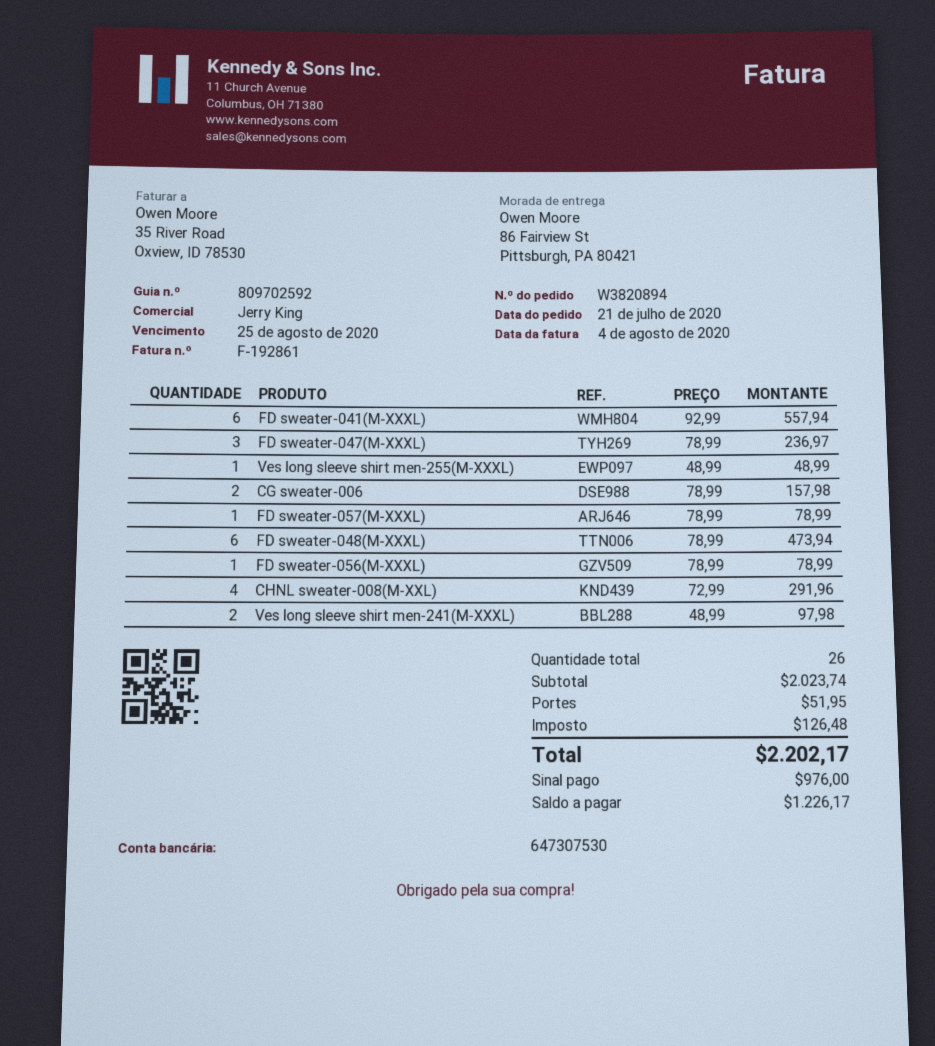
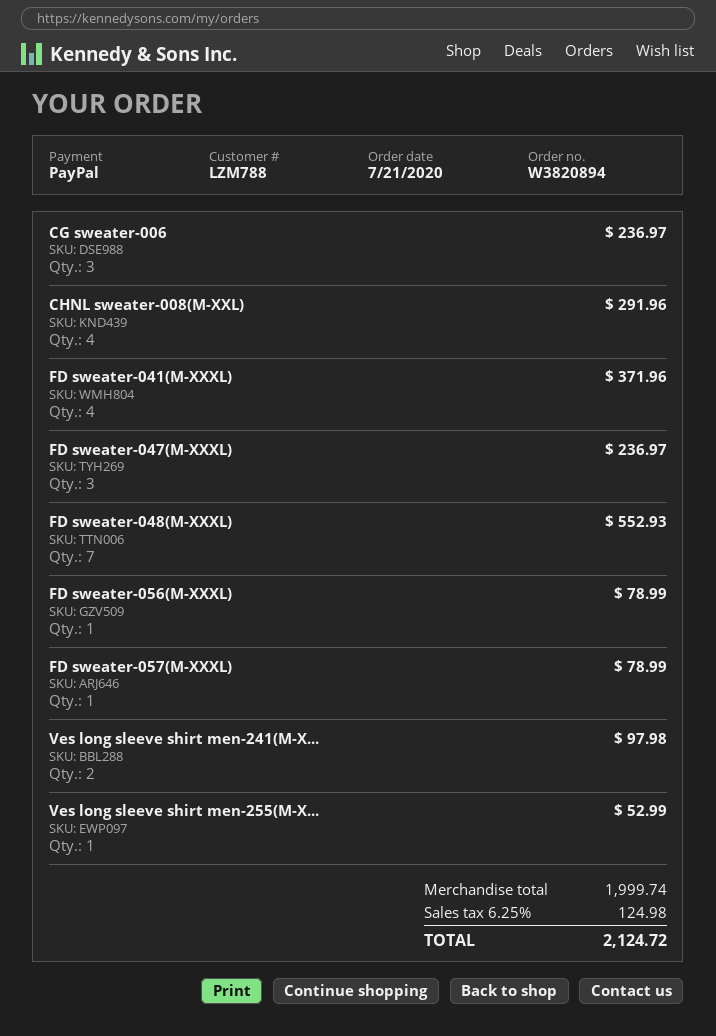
FD sweater-041(M-XXXL): 6 for 557.94 -> 4 for 371.96
Ves long sleeve shirt men-255(M-XXXL): 1 for 48.99 -> 1 for 52.99
CG sweater-006: 2 for 157.98 -> 3 for 236.97
FD sweater-048(M-XXXL): 6 for 473.94 -> 7 for 552.93
subtotal: 2023.74 -> 1999.74
shipping: 51.95 -> none
tax: 126.48 -> 124.98
total: 2202.17 -> 2124.72

